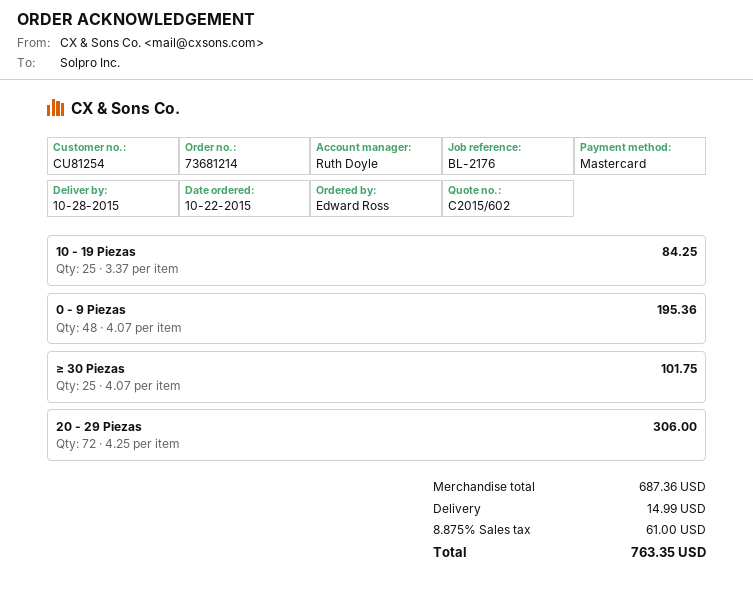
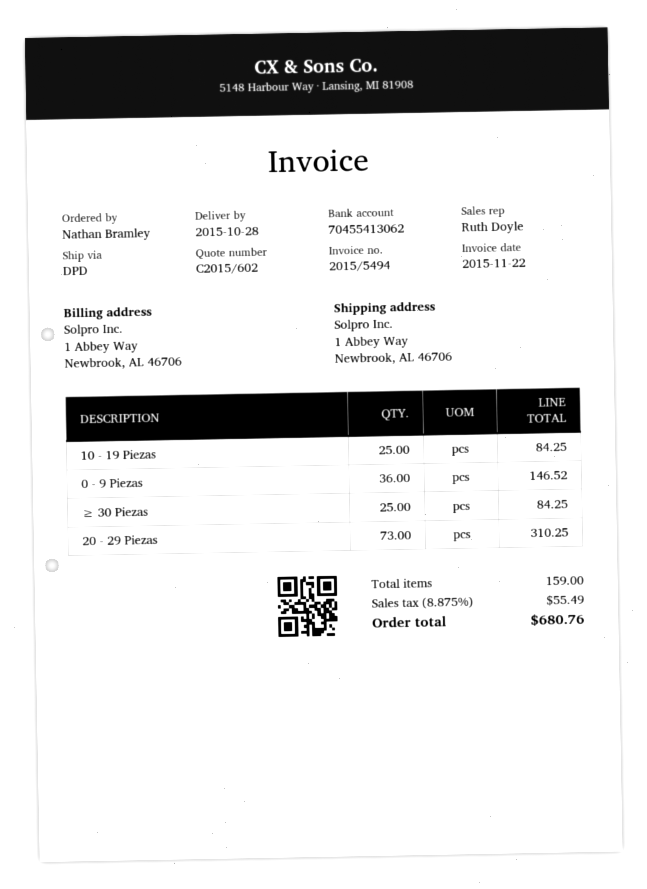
ordered by: Edward Ross -> Nathan Bramley
0 - 9 Piezas: 48 for 195.36 -> 36 for 146.52
≥ 30 Piezas: 25 for 101.75 -> 25 for 84.25
20 - 29 Piezas: 72 for 306.00 -> 73 for 310.25
shipping: 14.99 -> none
tax: 8.875% = 61.00 -> 8.875% = 55.49
total: 763.35 -> 680.76

